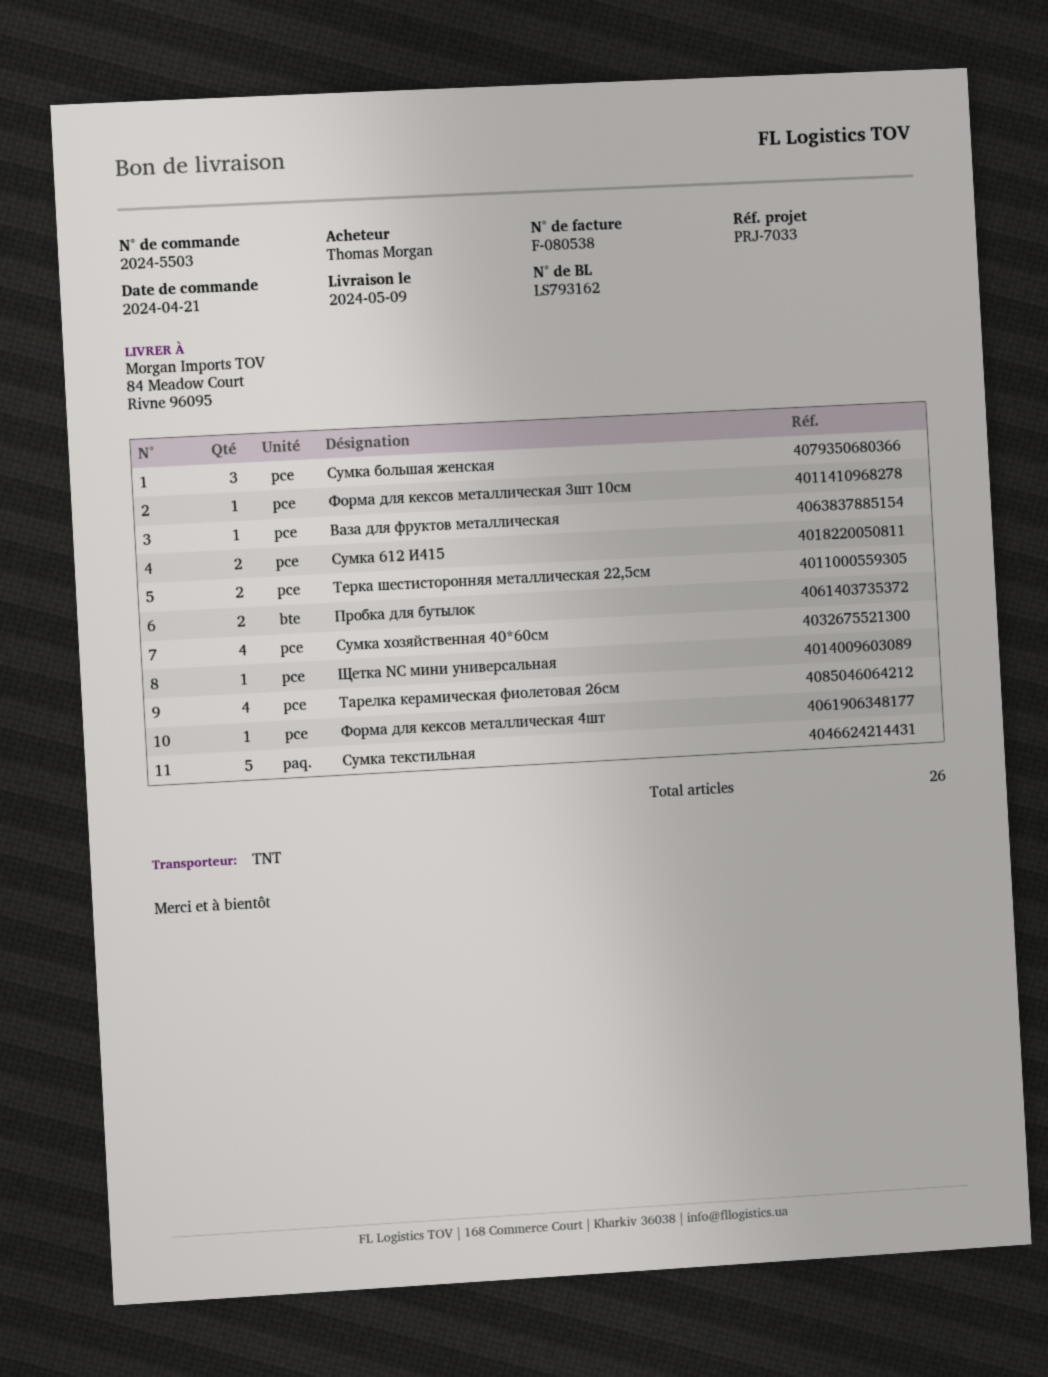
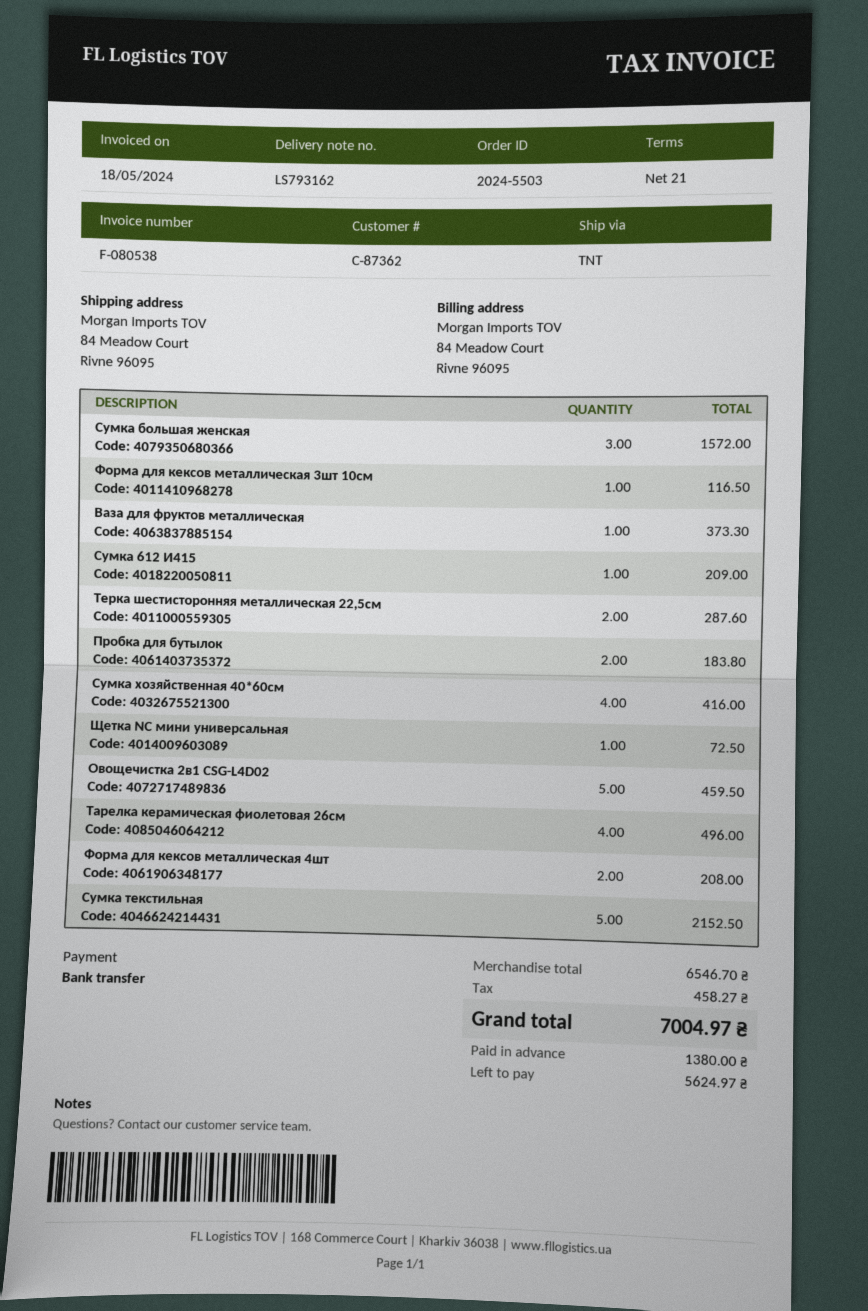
Сумка 612 И415: 2 -> 1
Форма для кексов металлическая 4шт: 1 -> 2
Овощечистка 2в1 CSG-L4D02: none -> 5

